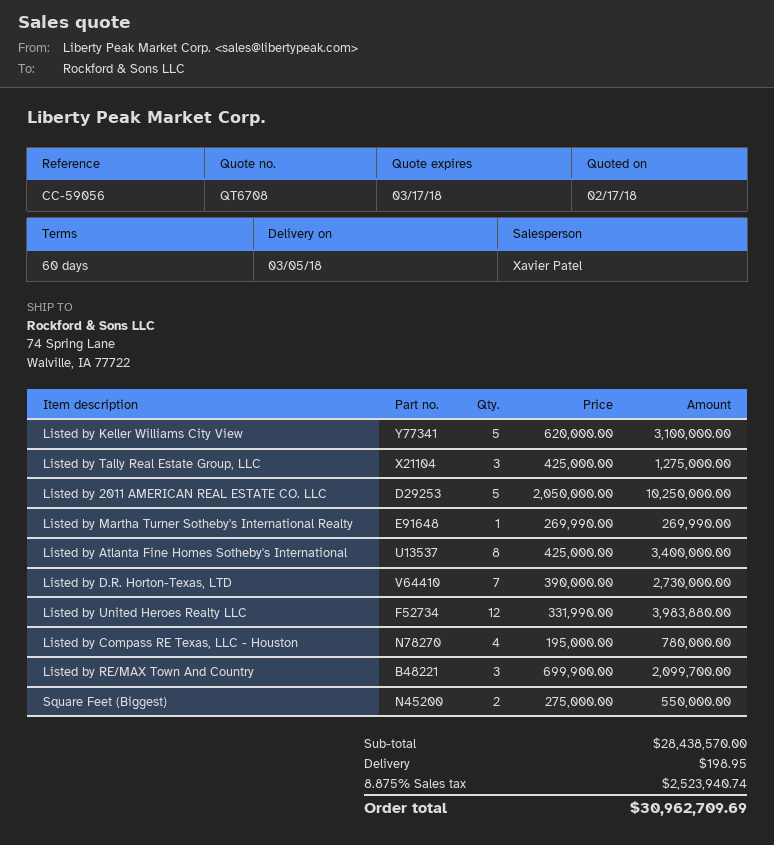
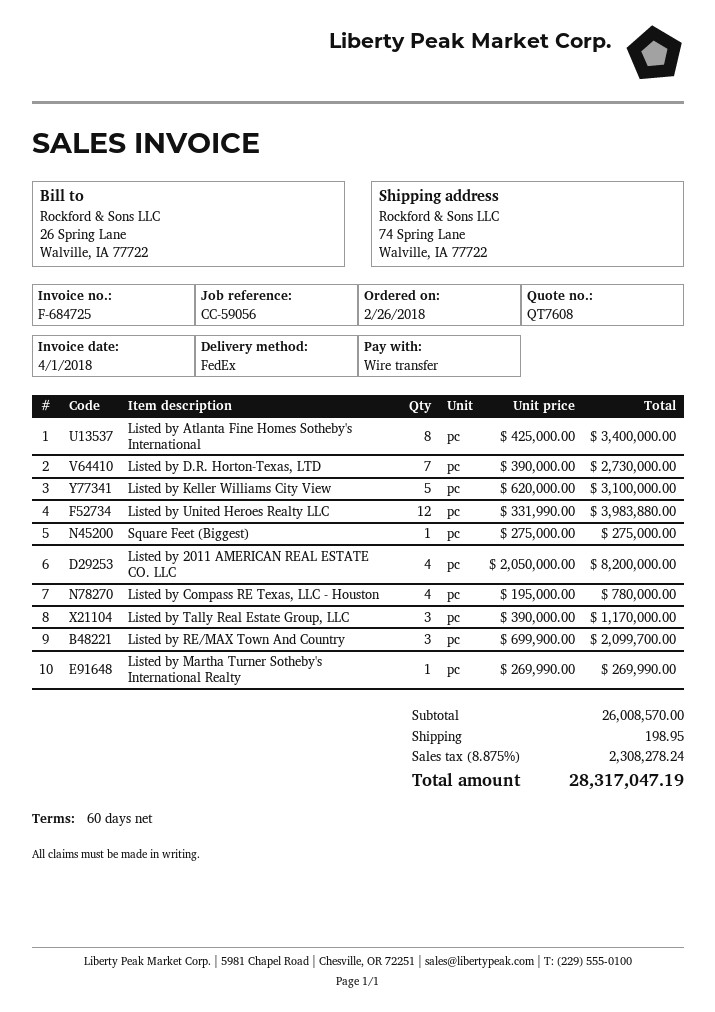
quote number: QT6708 -> QT7608
Listed by Tally Real Estate Group, LLC: 3 x 425000.00 = 1275000.00 -> 3 x 390000.00 = 1170000.00
Listed by 2011 AMERICAN REAL ESTATE CO. LLC: 5 x 2050000.00 = 10250000.00 -> 4 x 2050000.00 = 8200000.00
Square Feet (Biggest): 2 x 275000.00 = 550000.00 -> 1 x 275000.00 = 275000.00
subtotal: 28438570.00 -> 26008570.00
tax: 8.875% = 2523940.74 -> 8.875% = 2308278.24
total: 30962709.69 -> 28317047.19

